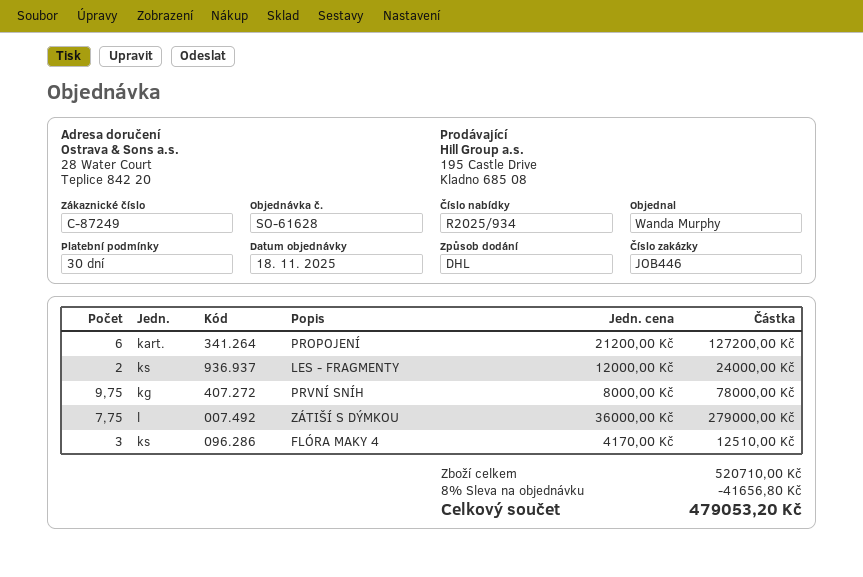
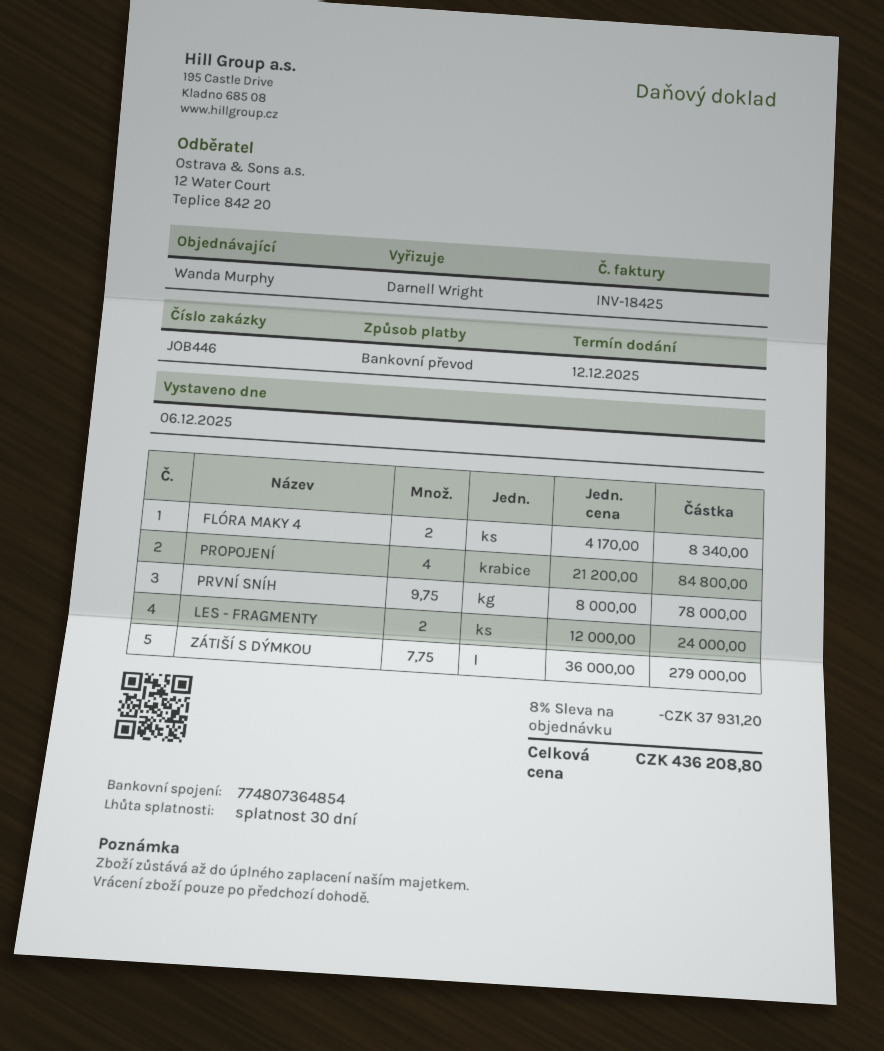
PROPOJENÍ: 6 x 21200.00 = 127200.00 -> 4 x 21200.00 = 84800.00
FLÓRA MAKY 4: 3 x 4170.00 = 12510.00 -> 2 x 4170.00 = 8340.00
discount: 8% = 41656.80 -> 8% = 37931.20
total: 479053.20 -> 436208.80

